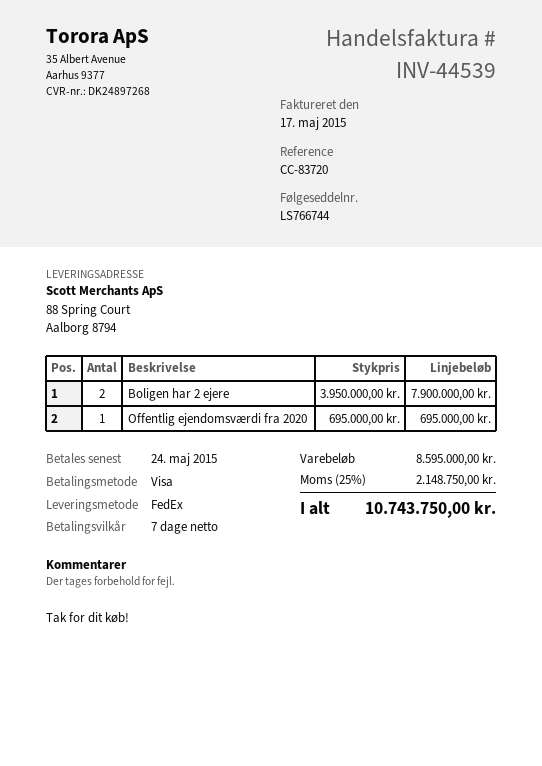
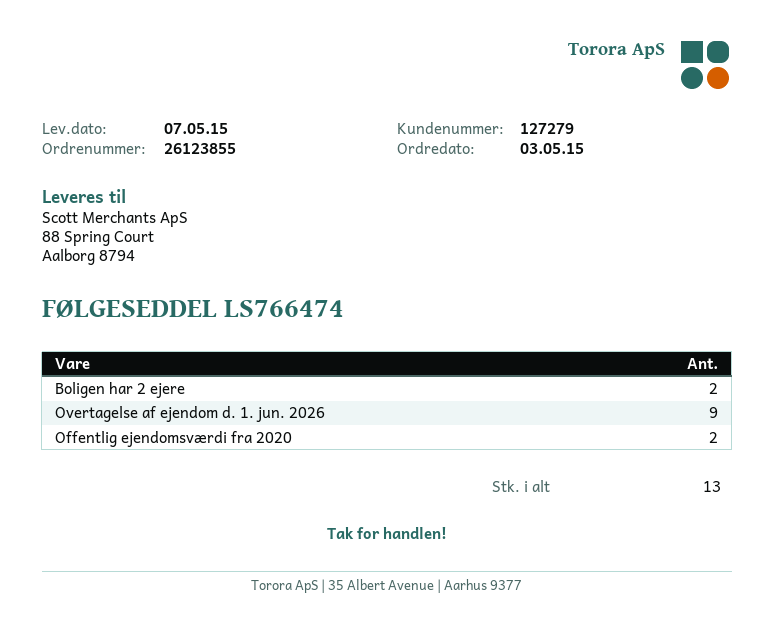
delivery note number: LS766744 -> LS766474
Offentlig ejendomsværdi fra 2020: 1 -> 2
Overtagelse af ejendom d. 1. jun. 2026: none -> 9

